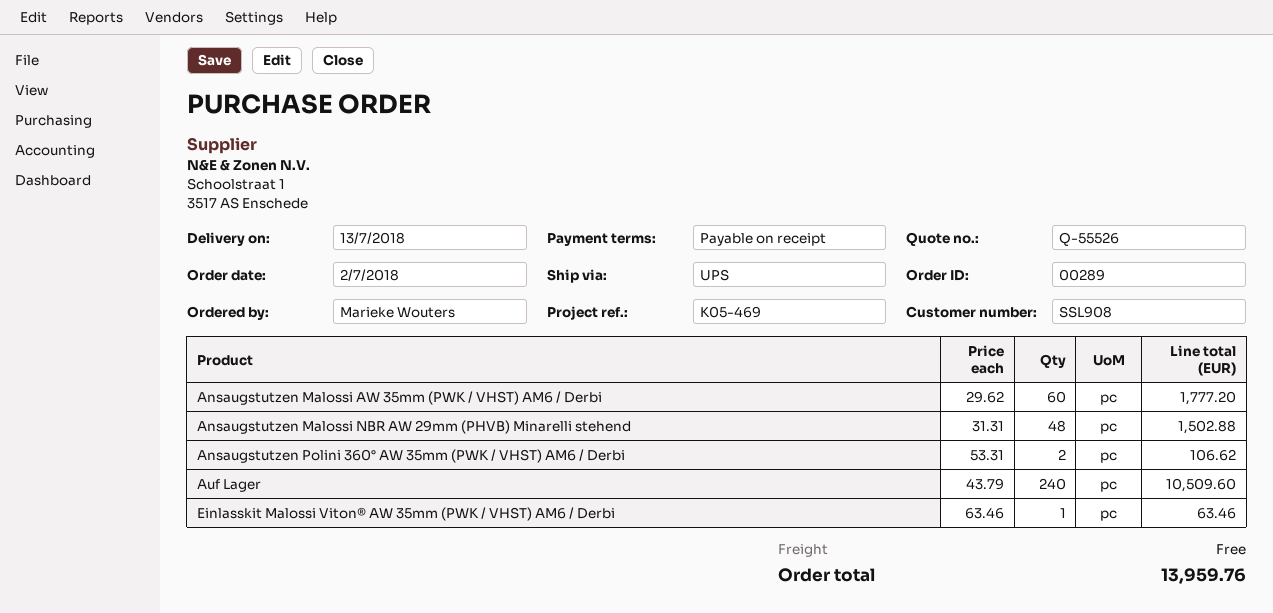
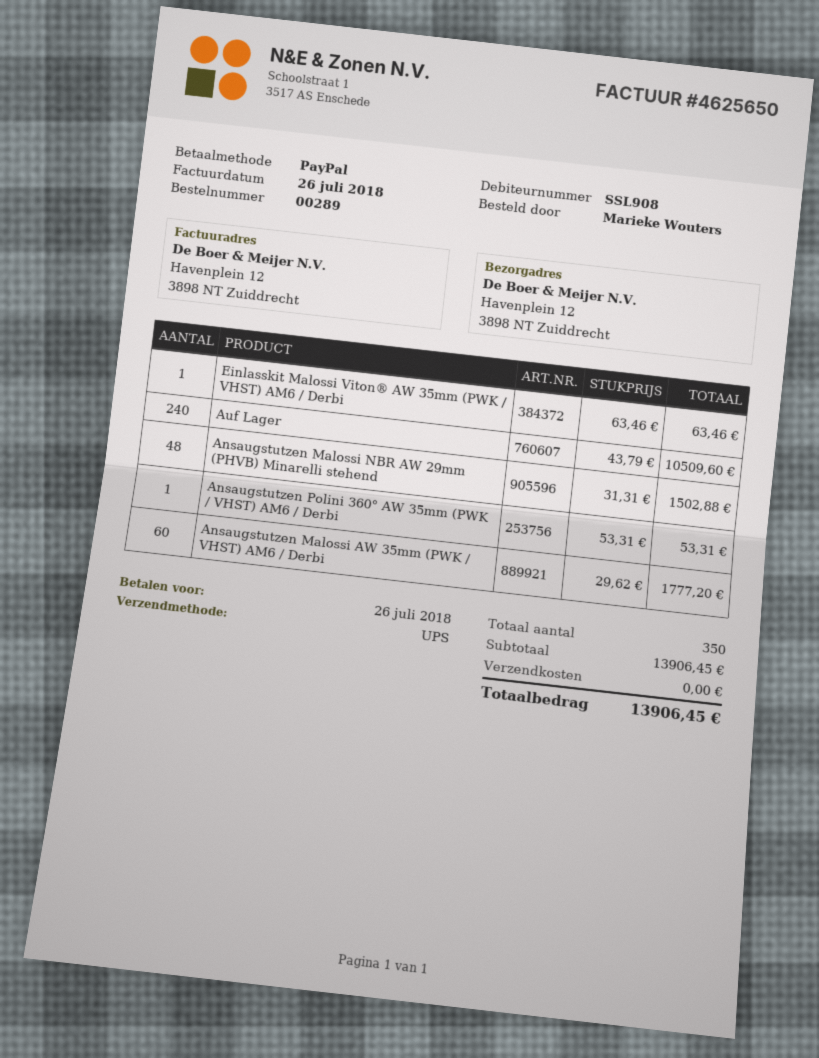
Ansaugstutzen Polini 360° AW 35mm (PWK / VHST) AM6 / Derbi: 2 x 53.31 = 106.62 -> 1 x 53.31 = 53.31
total: 13959.76 -> 13906.45

